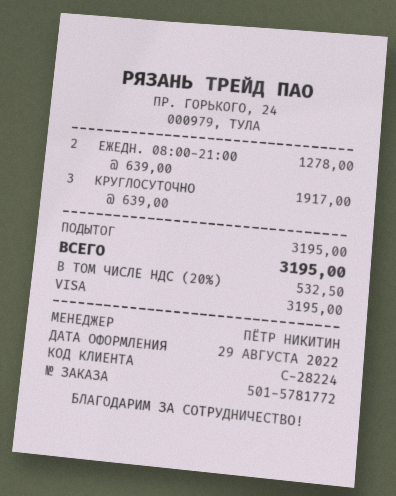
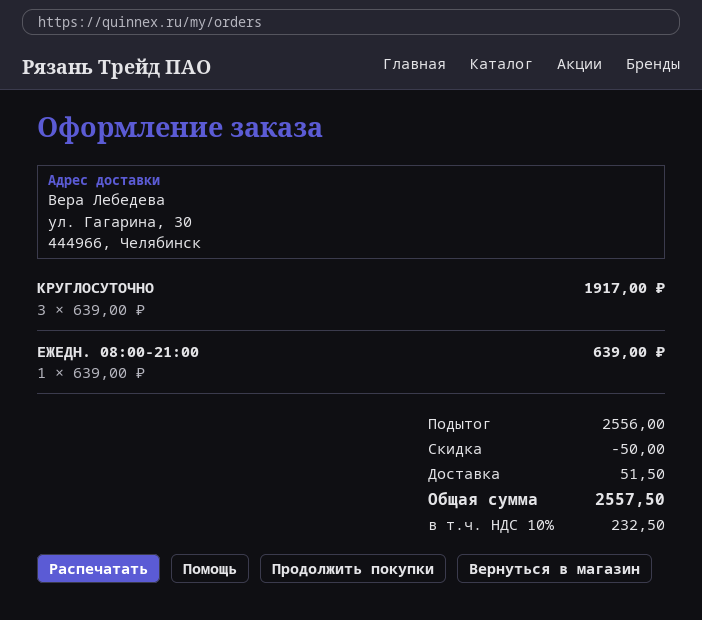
ЕЖЕДН. 08:00-21:00: 2 x 639.00 = 1278.00 -> 1 x 639.00 = 639.00
subtotal: 3195.00 -> 2556.00
discount: none -> 50.00
shipping: none -> 51.50
tax: 20% = 532.50 -> 10% = 232.50
total: 3195.00 -> 2557.50

